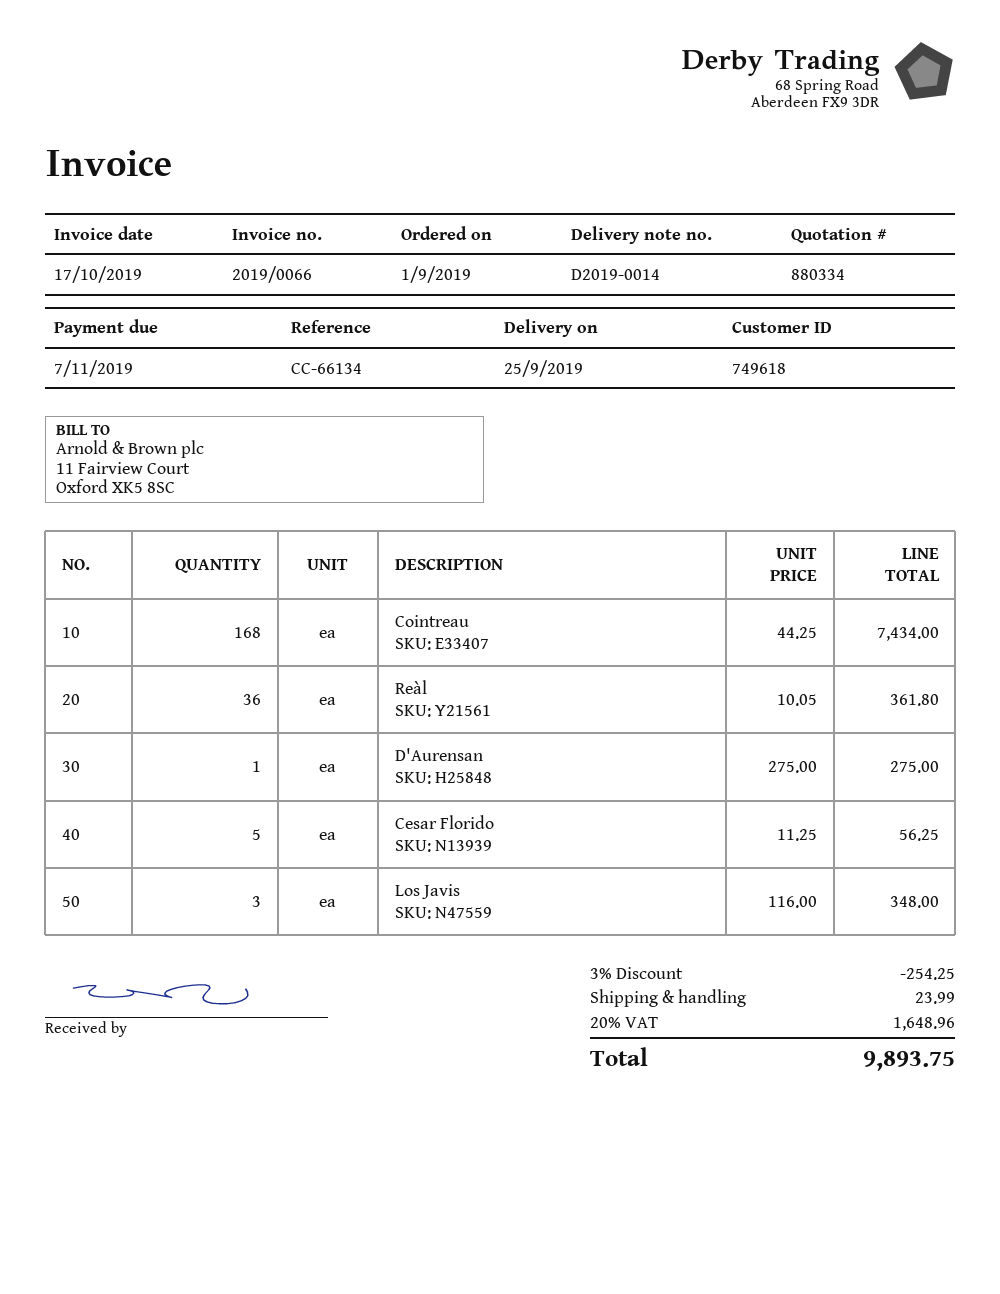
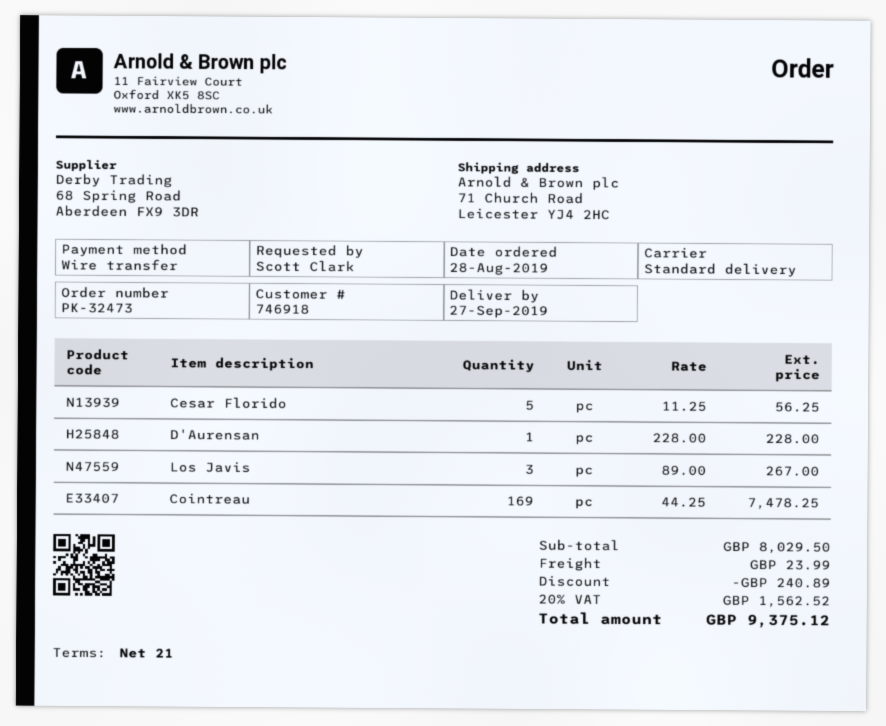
order date: 2019-09-01 -> 2019-08-28
delivery date: 2019-09-25 -> 2019-09-27
customer number: 749618 -> 746918
Cointreau: 168 x 44.25 = 7434.00 -> 169 x 44.25 = 7478.25
Reàl: 36 x 10.05 = 361.80 -> none
D'Aurensan: 1 x 275.00 = 275.00 -> 1 x 228.00 = 228.00
Los Javis: 3 x 116.00 = 348.00 -> 3 x 89.00 = 267.00
discount: 254.25 -> 240.89
tax: 20% = 1648.96 -> 20% = 1562.52
total: 9893.75 -> 9375.12

